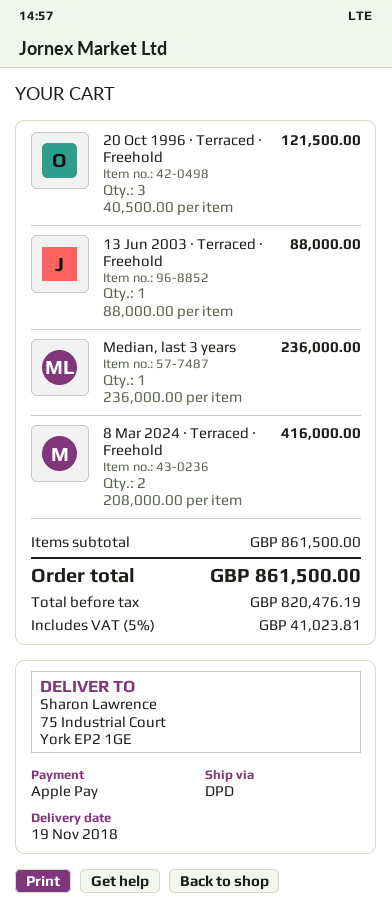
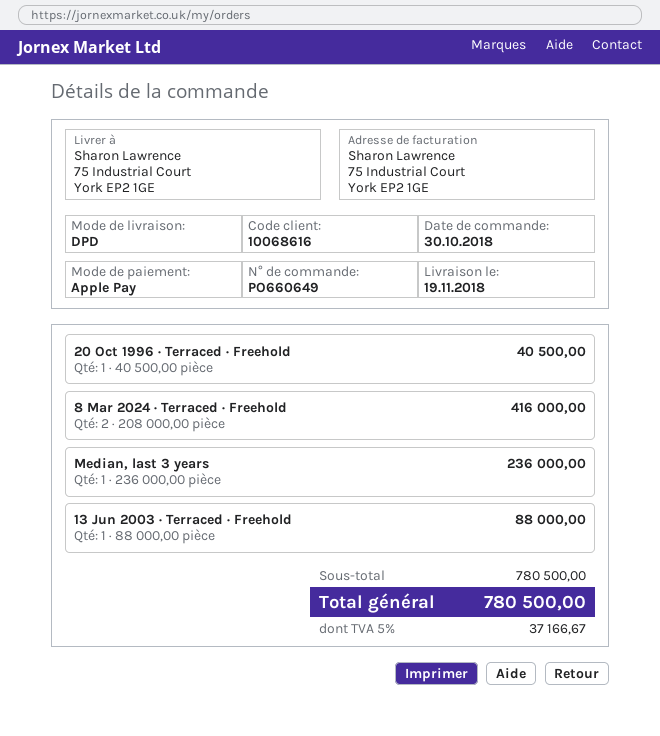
20 Oct 1996 · Terraced · Freehold: 3 x 40500.00 = 121500.00 -> 1 x 40500.00 = 40500.00
subtotal: 861500.00 -> 780500.00
tax: 5% = 41023.81 -> 5% = 37166.67
total: 861500.00 -> 780500.00

